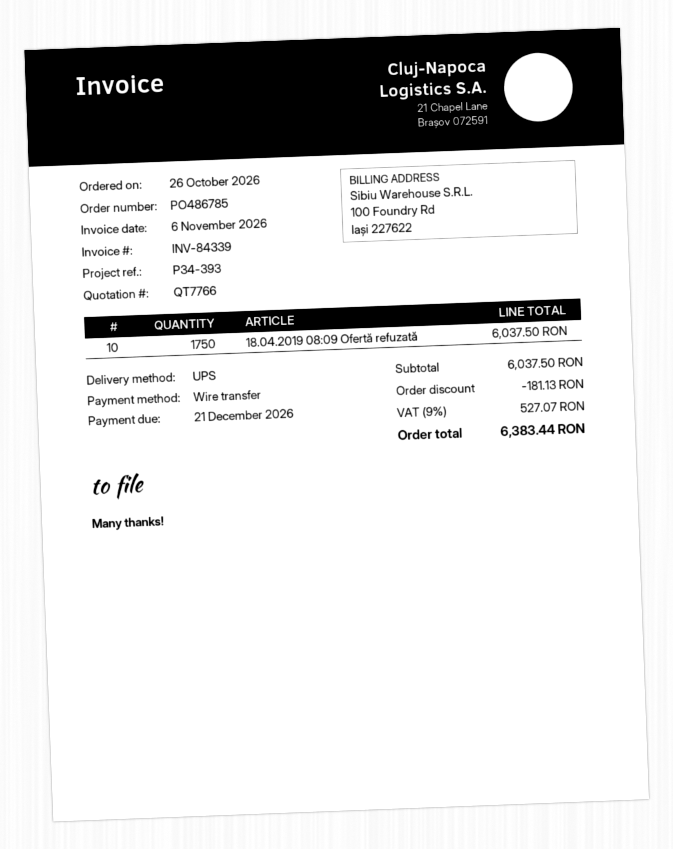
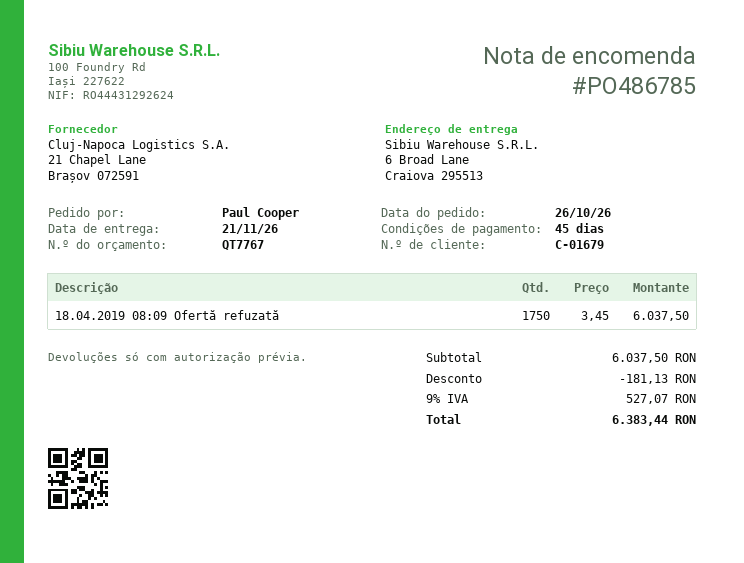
quote number: QT7766 -> QT7767

